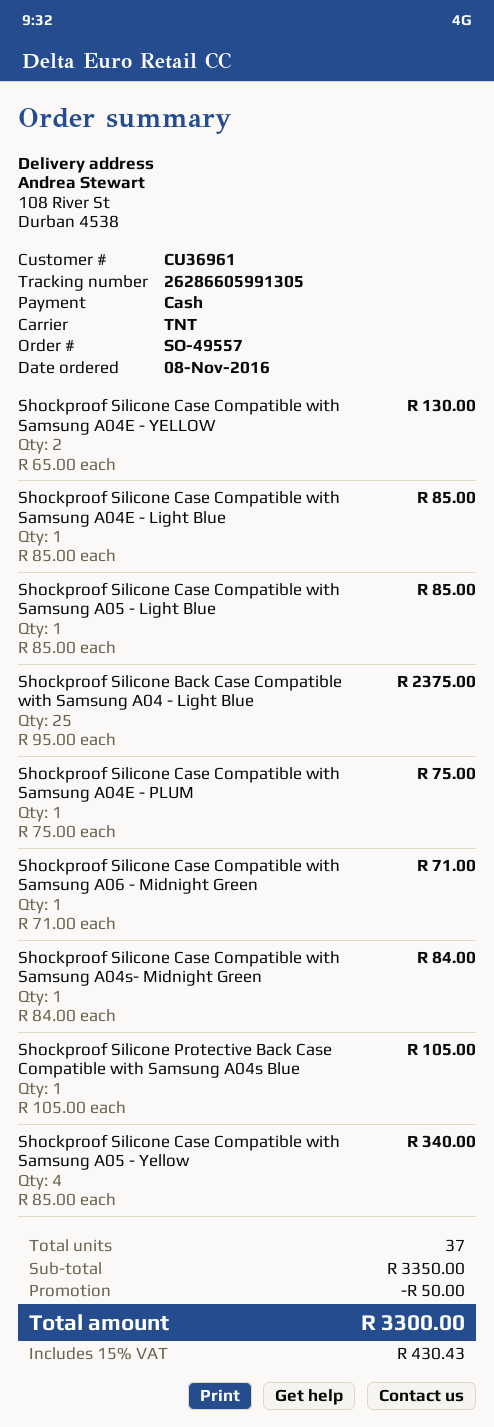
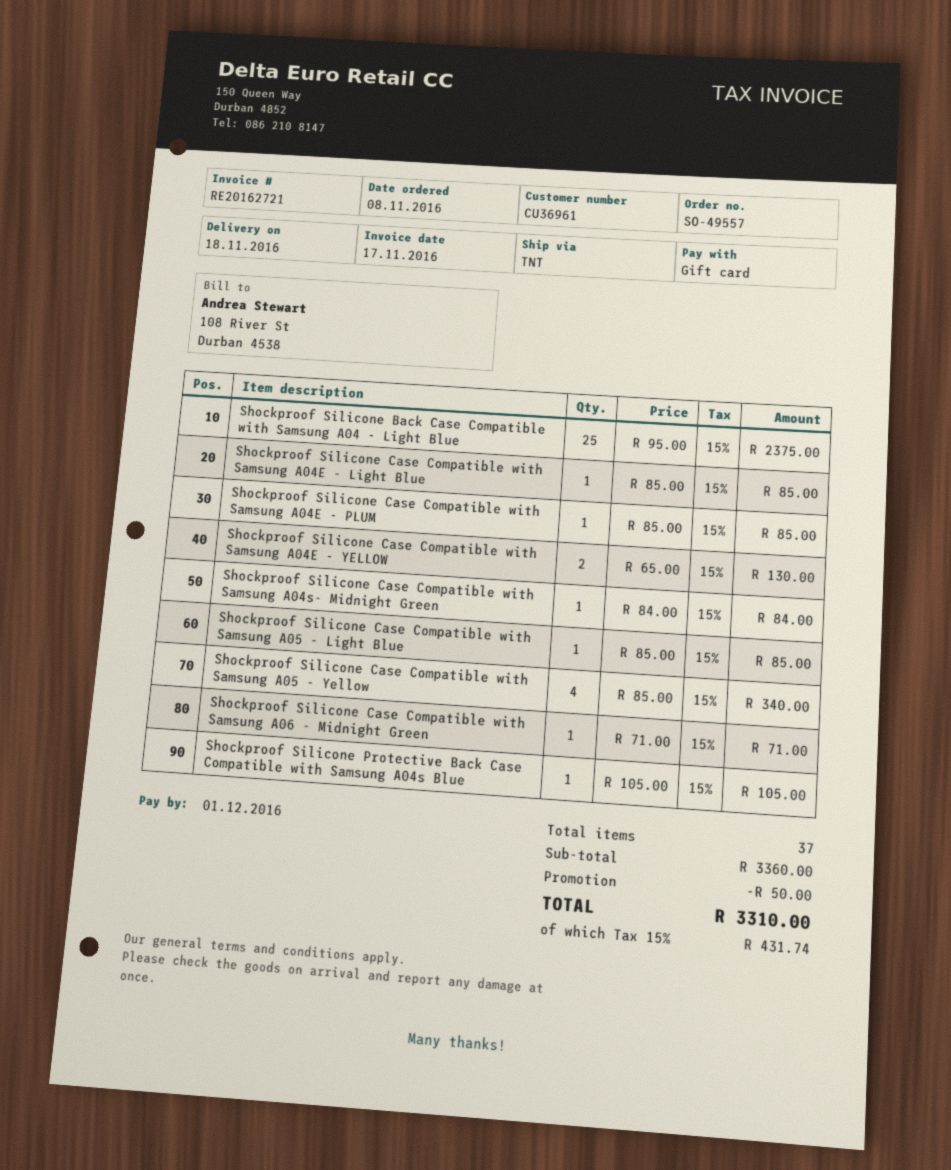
payment method: cash -> gift card
Shockproof Silicone Case Compatible with Samsung A04E - PLUM: 1 x 75.00 = 75.00 -> 1 x 85.00 = 85.00
subtotal: 3350.00 -> 3360.00
tax: 15% = 430.43 -> 15% = 431.74
total: 3300.00 -> 3310.00

